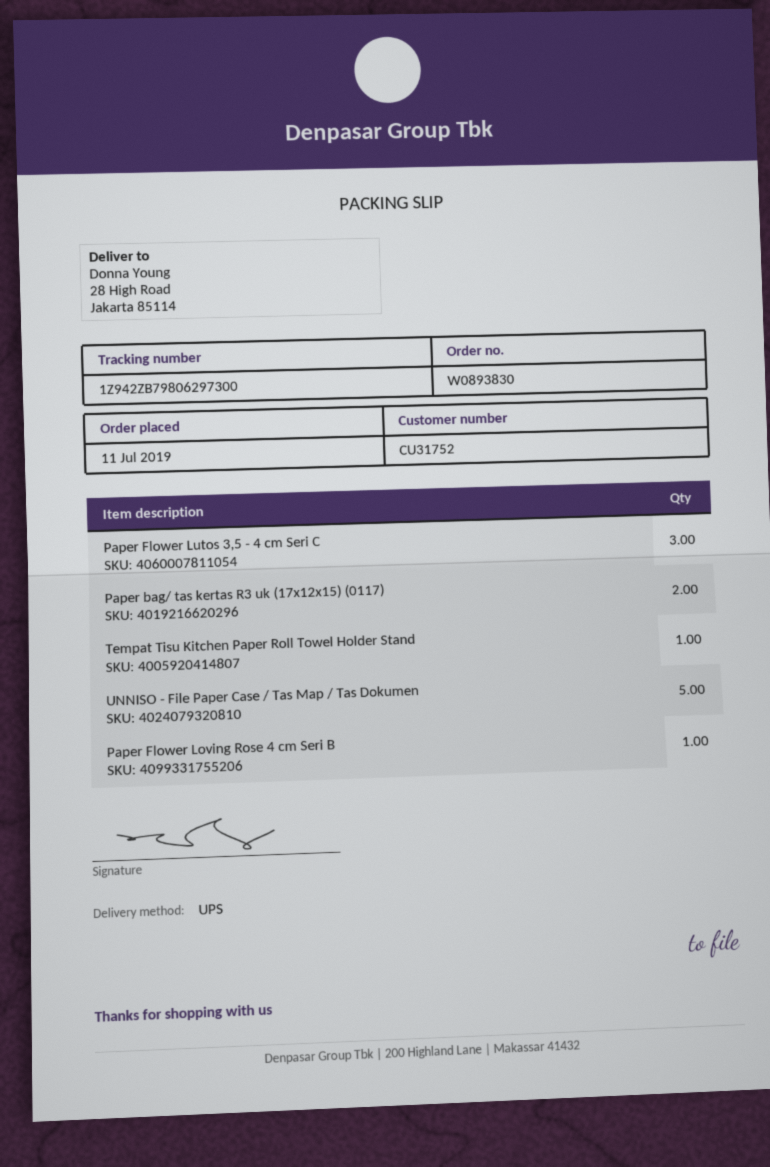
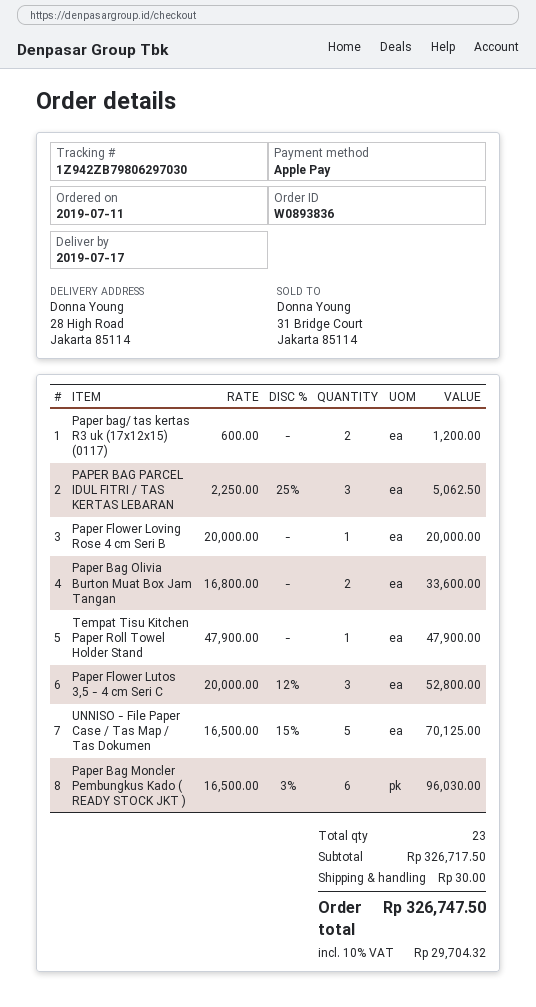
order number: W0893830 -> W0893836
tracking number: 1Z942ZB79806297300 -> 1Z942ZB79806297030
PAPER BAG PARCEL IDUL FITRI / TAS KERTAS LEBARAN: none -> 3
Paper Bag Olivia Burton Muat Box Jam Tangan: none -> 2
Paper Bag Moncler Pembungkus Kado ( READY STOCK JKT ): none -> 6

